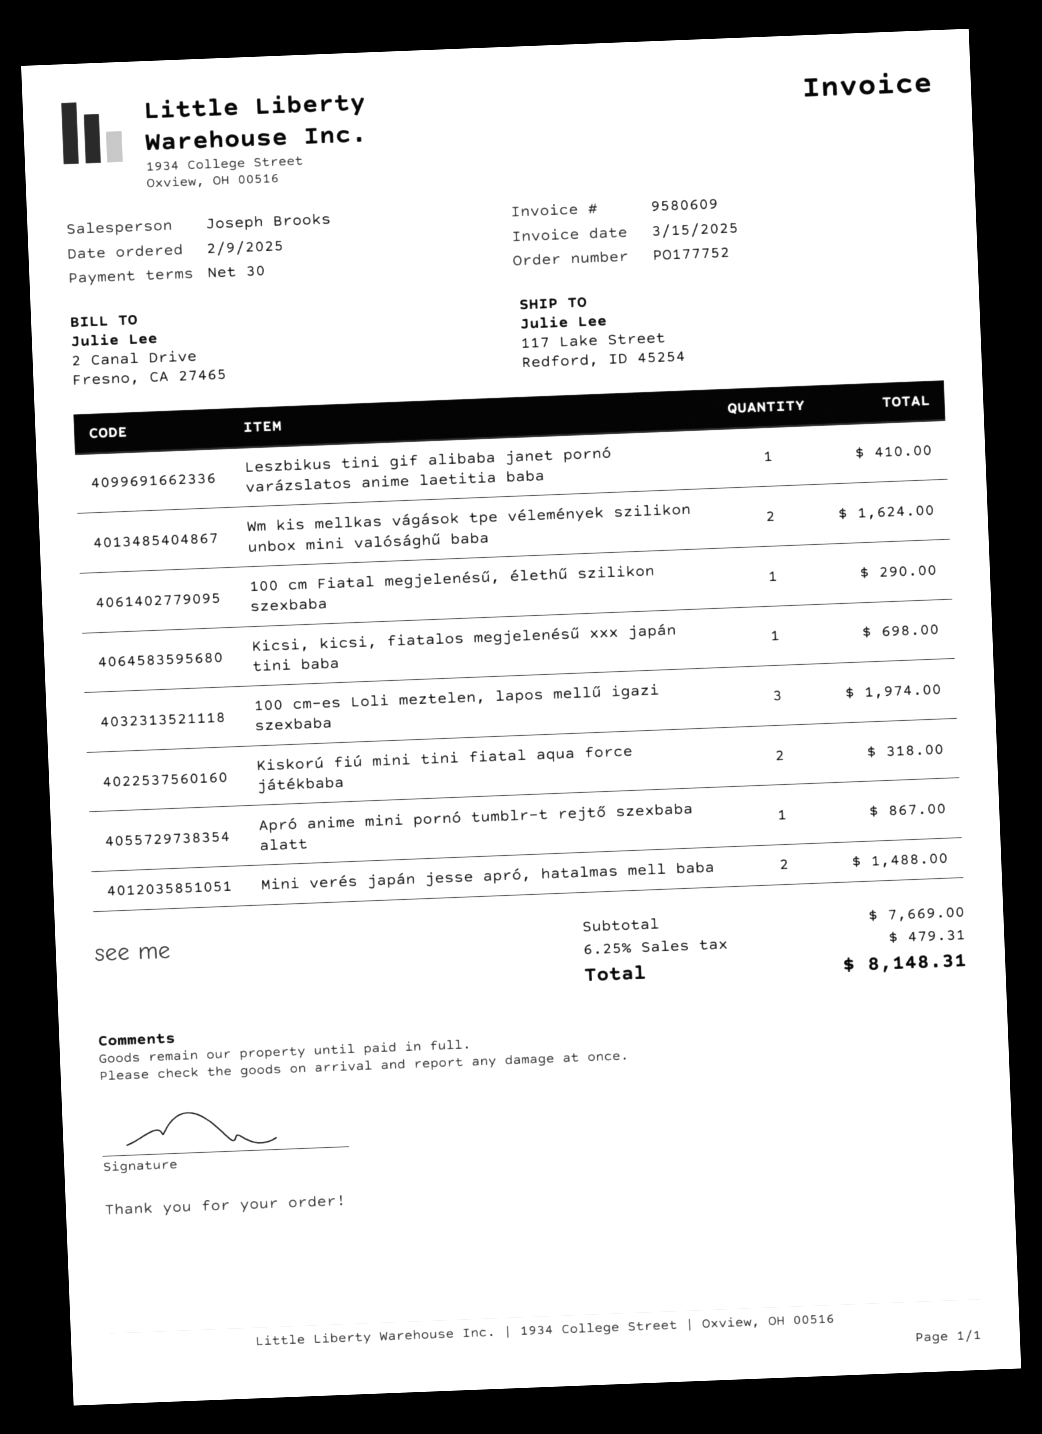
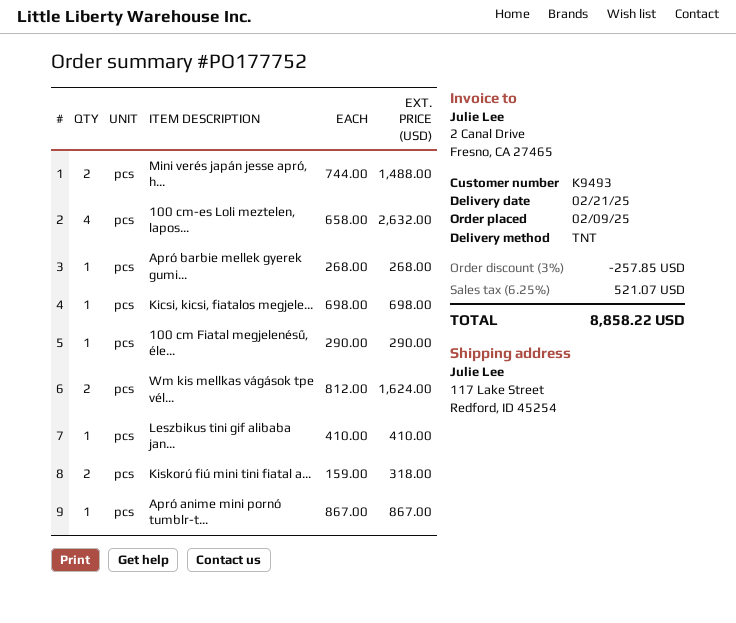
100 cm-es Loli meztelen, lapos mellű igazi szexbaba: 3 for 1974.00 -> 4 for 2632.00
Apró barbie mellek gyerek gumi...: none -> 1 for 268.00
discount: none -> 3% = 257.85
tax: 6.25% = 479.31 -> 6.25% = 521.07
total: 8148.31 -> 8858.22

